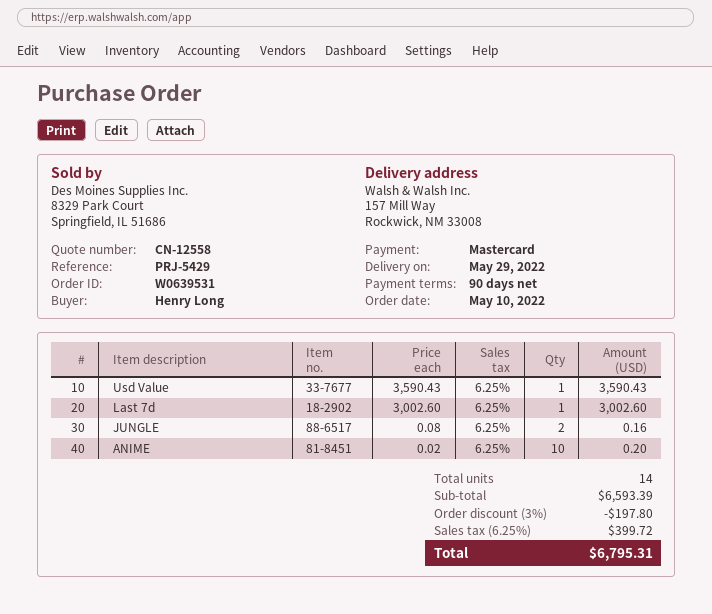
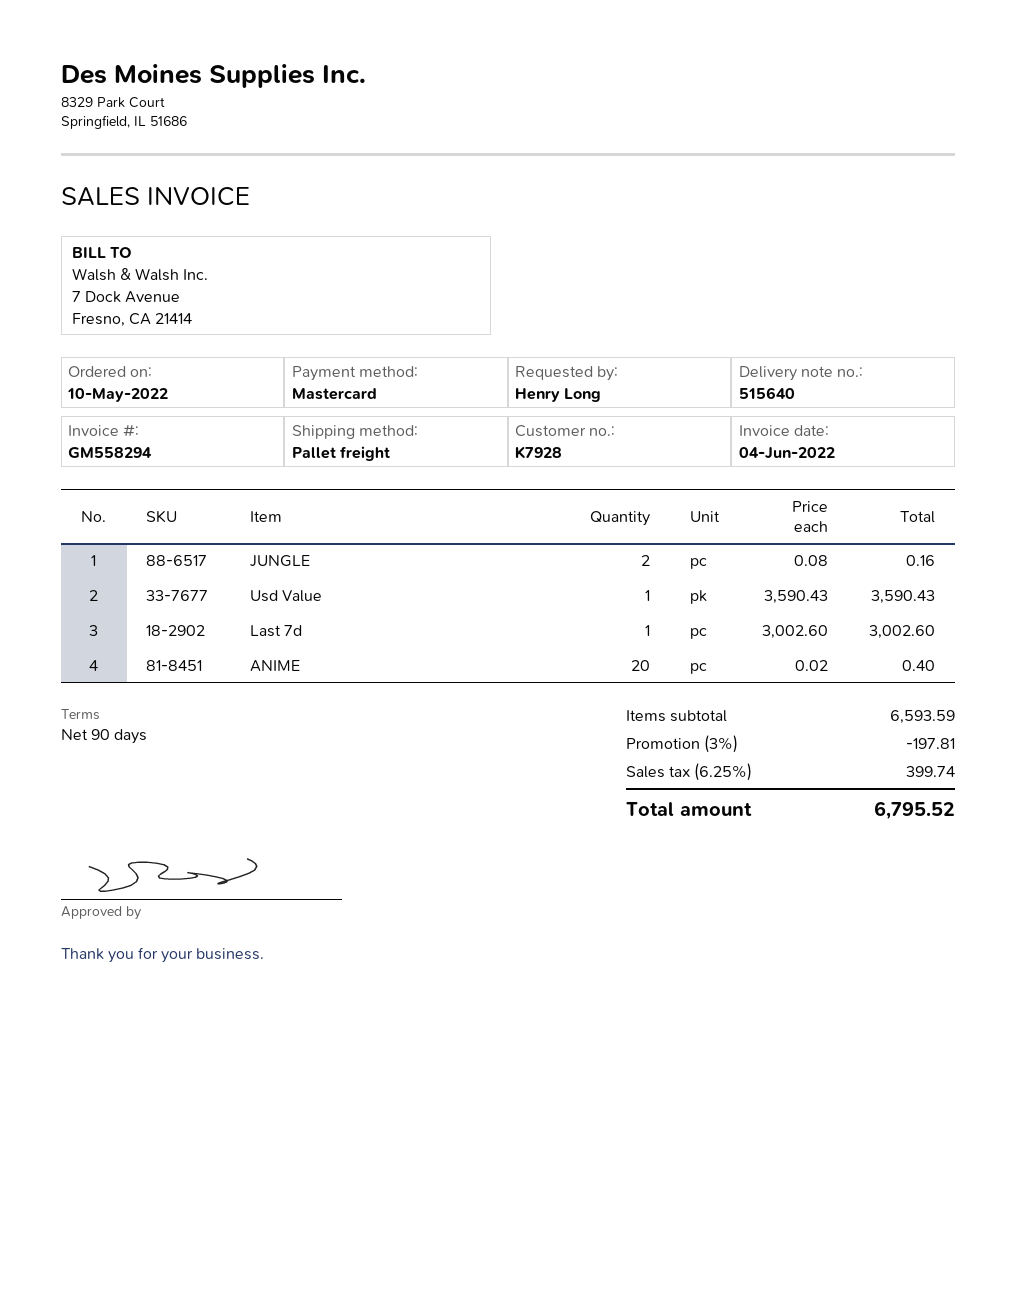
ANIME: 10 x 0.02 = 0.20 -> 20 x 0.02 = 0.40
subtotal: 6593.39 -> 6593.59
discount: 3% = 197.80 -> 3% = 197.81
tax: 6.25% = 399.72 -> 6.25% = 399.74
total: 6795.31 -> 6795.52

